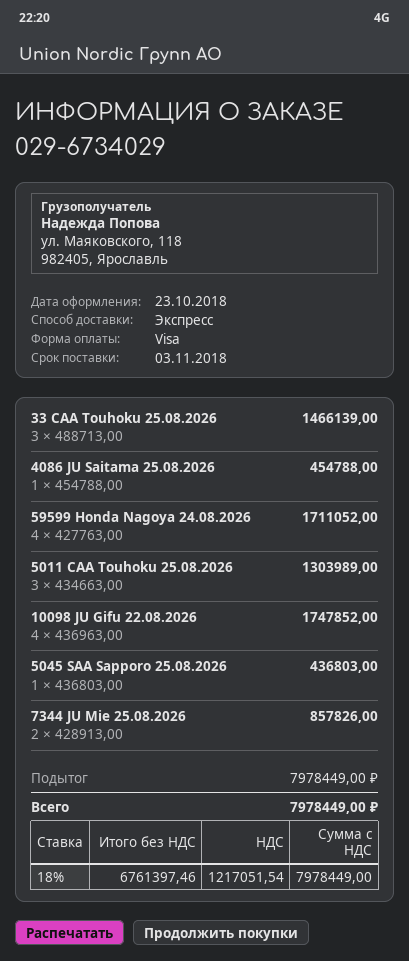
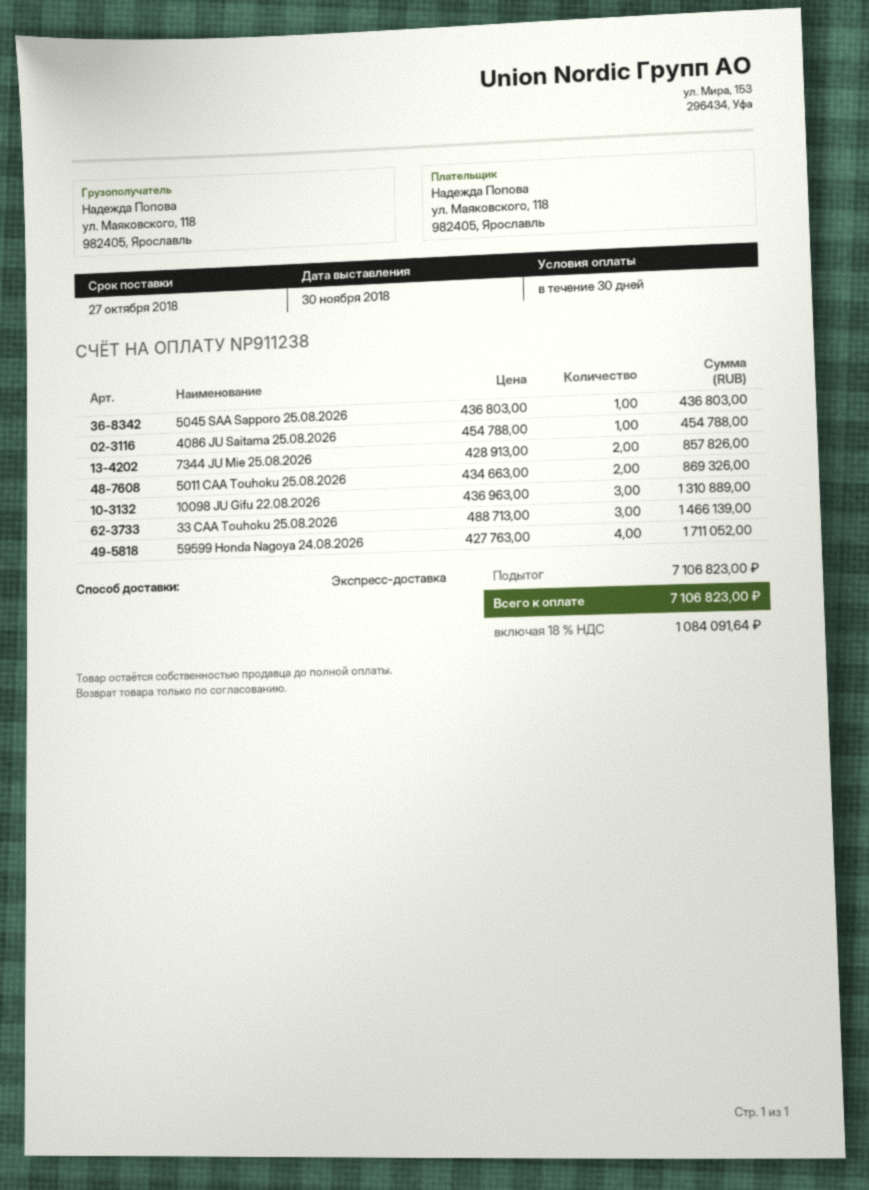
delivery date: 2018-11-03 -> 2018-10-27
5011 CAA Touhoku 25.08.2026: 3 x 434663.00 = 1303989.00 -> 2 x 434663.00 = 869326.00
10098 JU Gifu 22.08.2026: 4 x 436963.00 = 1747852.00 -> 3 x 436963.00 = 1310889.00
subtotal: 7978449.00 -> 7106823.00
tax: 18% = 1217051.54 -> 18% = 1084091.64
total: 7978449.00 -> 7106823.00

